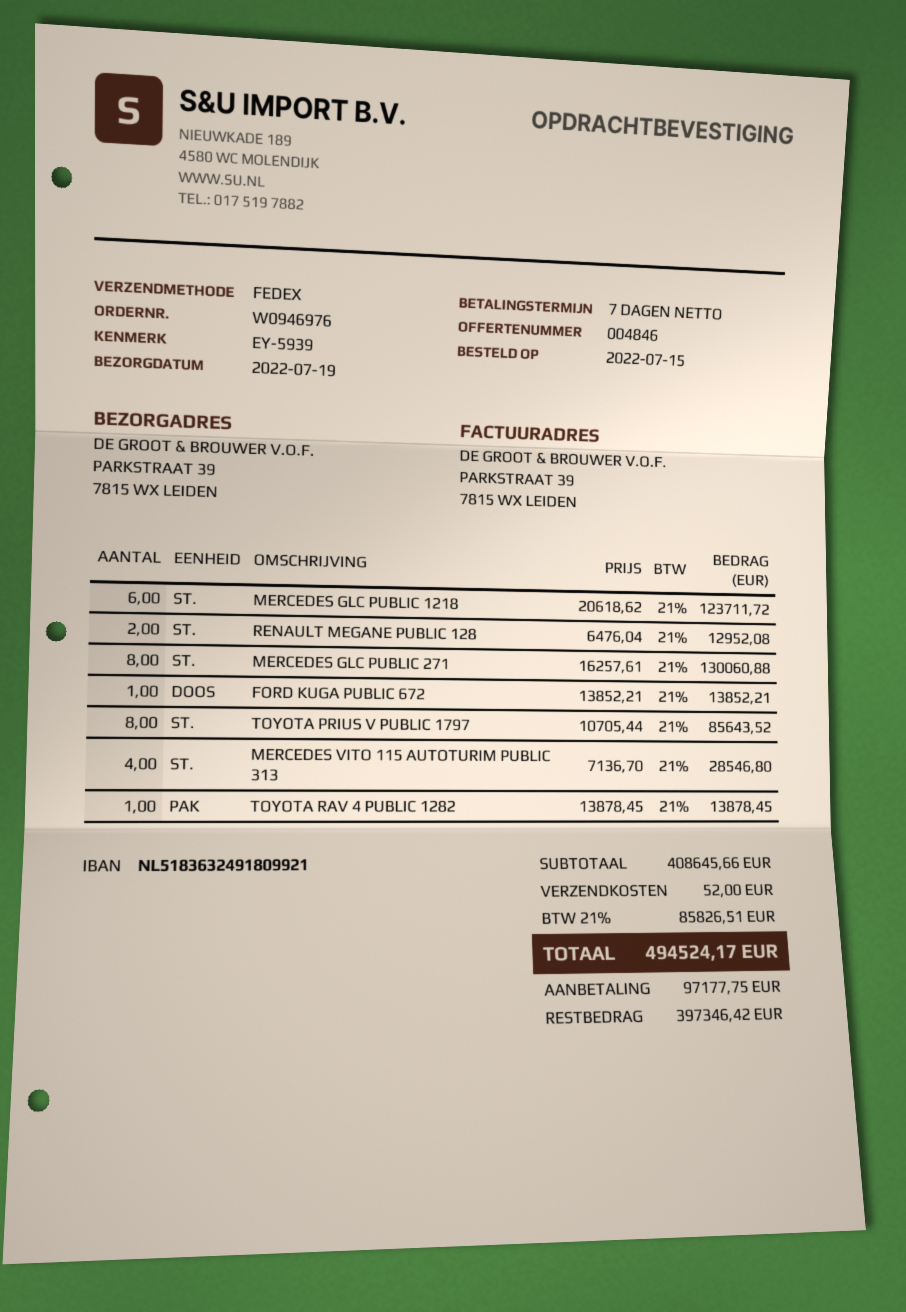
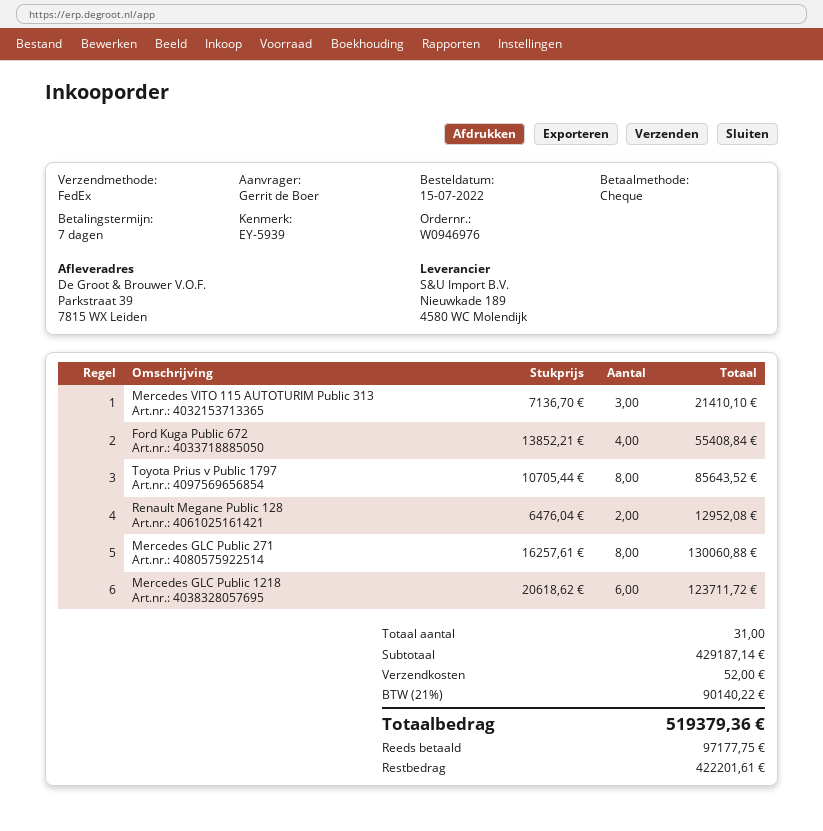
FORD KUGA PUBLIC 672: 1 x 13852.21 = 13852.21 -> 4 x 13852.21 = 55408.84
MERCEDES VITO 115 AUTOTURIM PUBLIC 313: 4 x 7136.70 = 28546.80 -> 3 x 7136.70 = 21410.10
TOYOTA RAV 4 PUBLIC 1282: 1 x 13878.45 = 13878.45 -> none
subtotal: 408645.66 -> 429187.14
tax: 21% = 85826.51 -> 21% = 90140.22
total: 494524.17 -> 519379.36
balance: 397346.42 -> 422201.61

